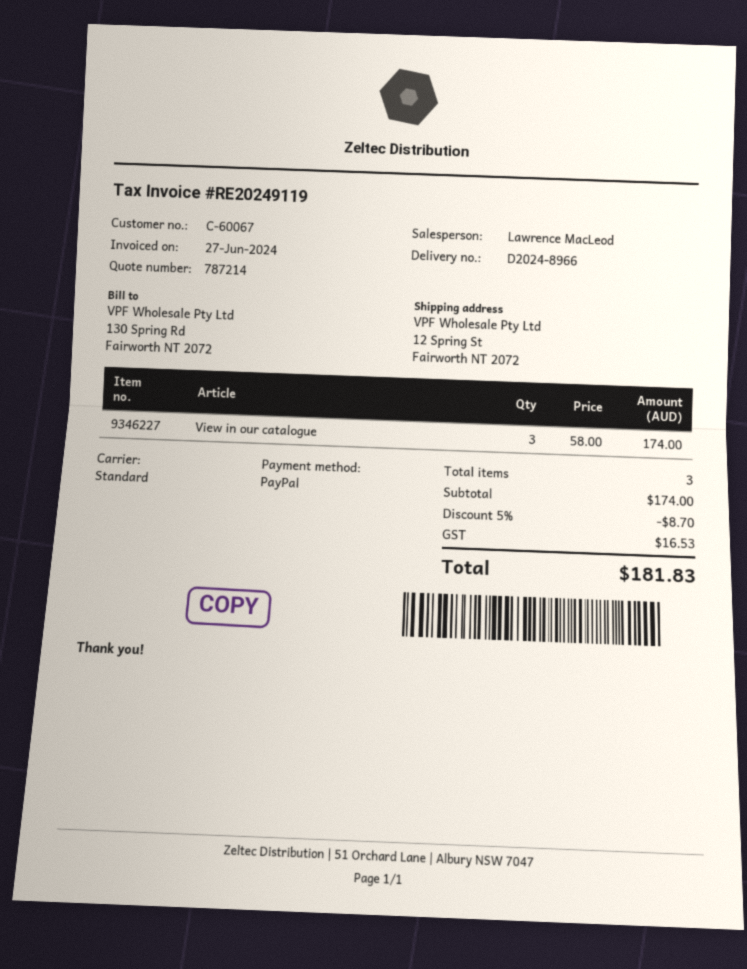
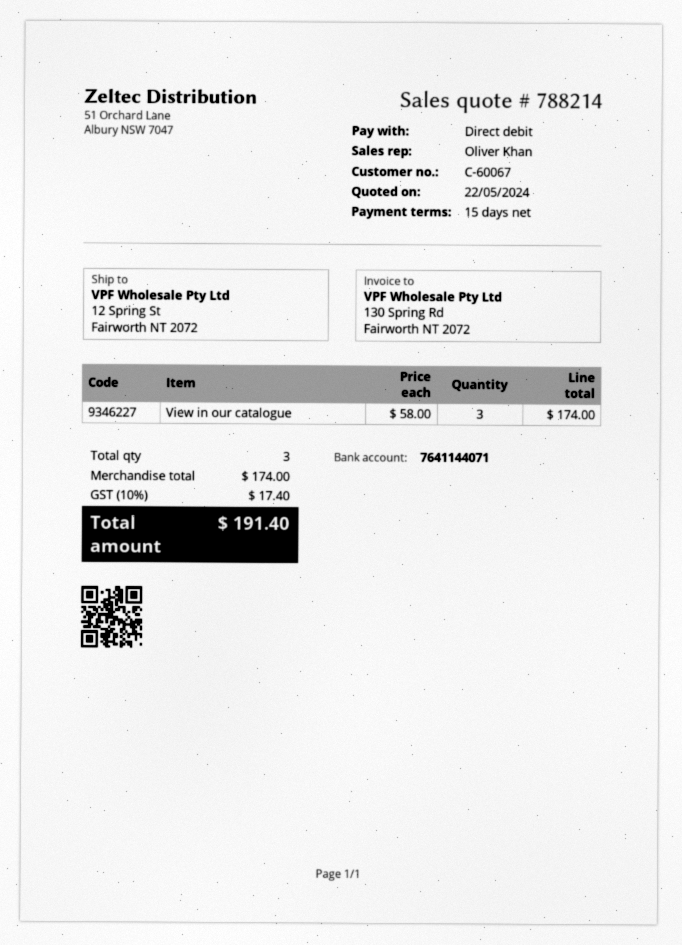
quote number: 787214 -> 788214
sales rep: Lawrence MacLeod -> Oliver Khan
payment method: PayPal -> direct debit
discount: 5% = 8.70 -> none
tax: 16.53 -> 17.40
total: 181.83 -> 191.40

